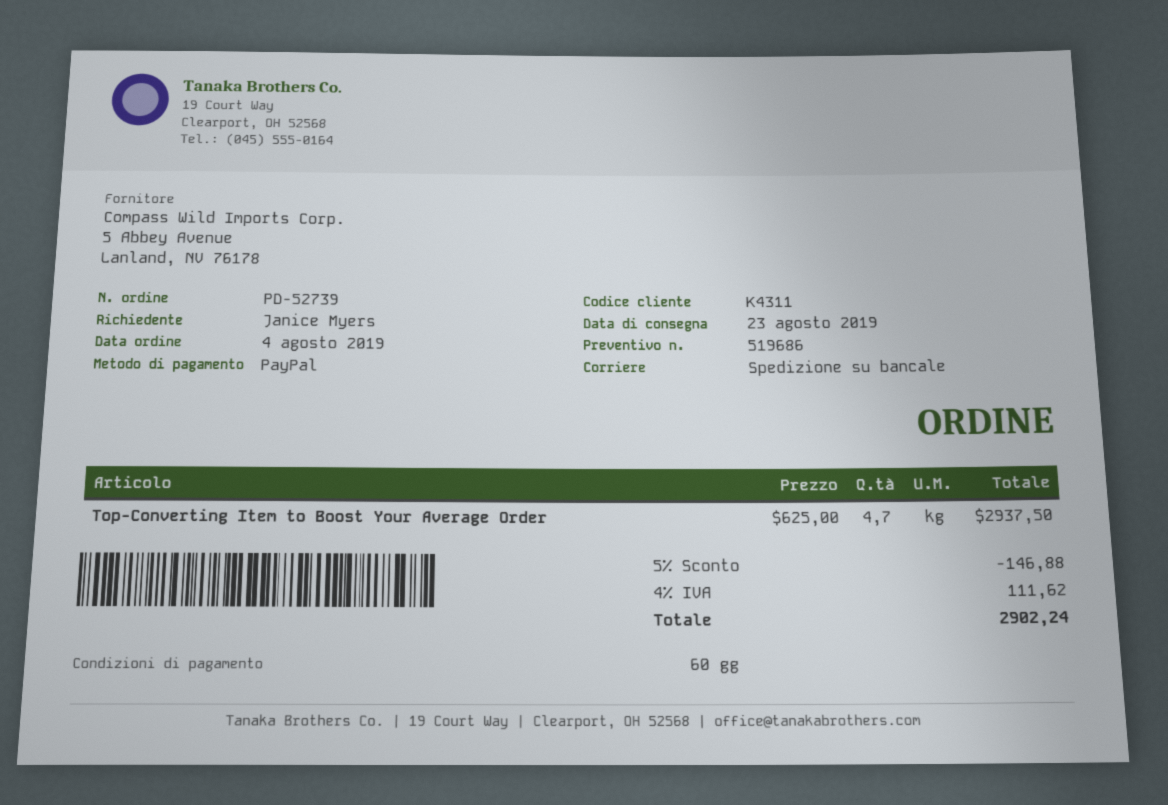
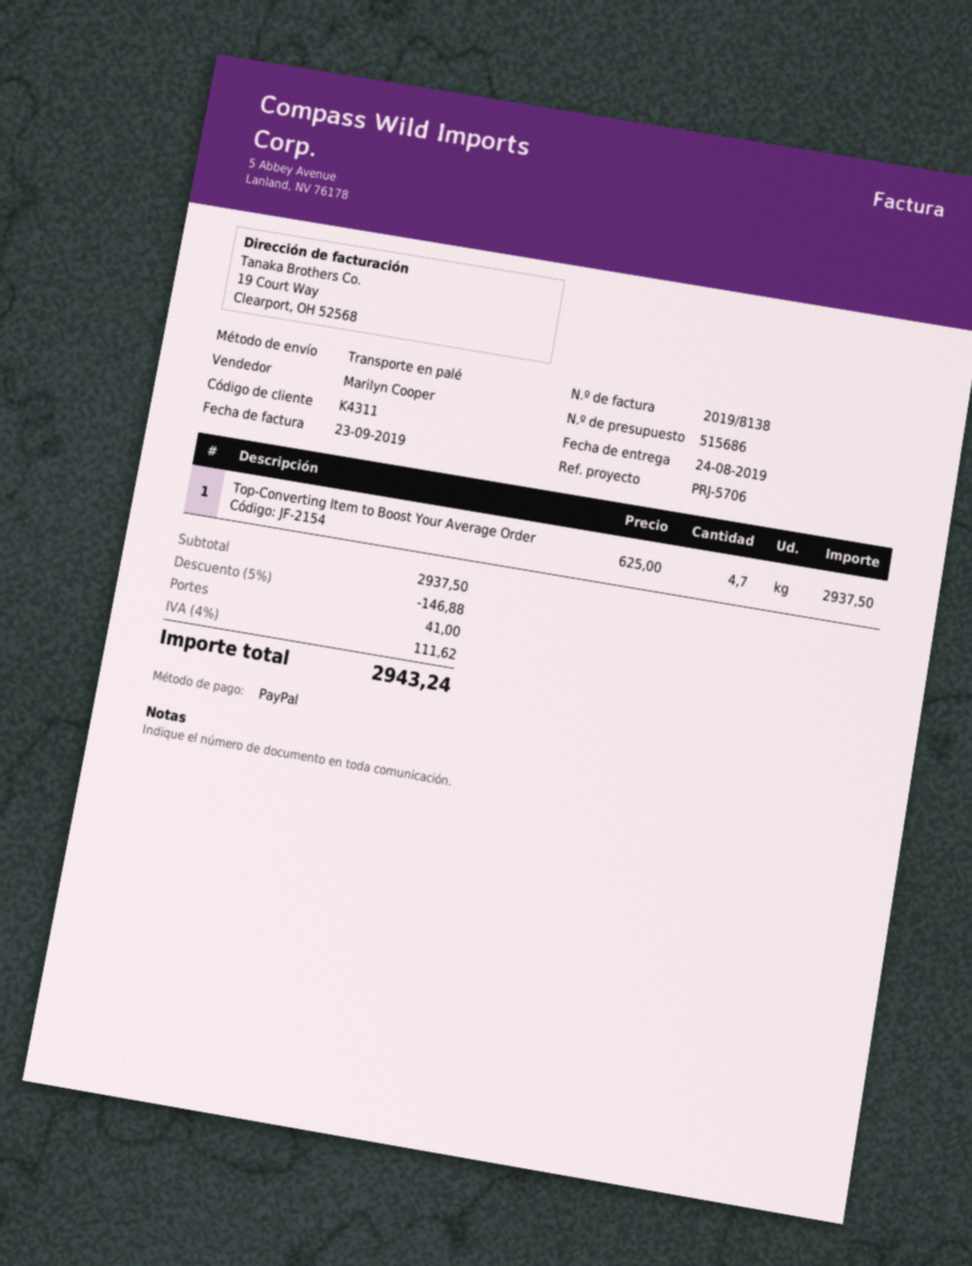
quote number: 519686 -> 515686
delivery date: 2019-08-23 -> 2019-08-24
shipping: none -> 41.00
total: 2902.24 -> 2943.24

